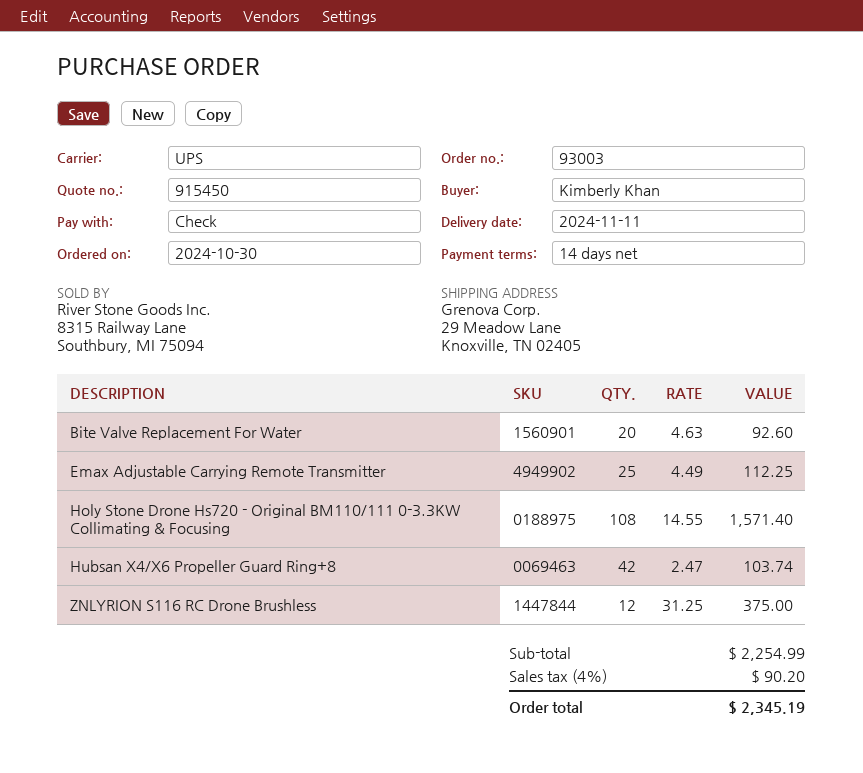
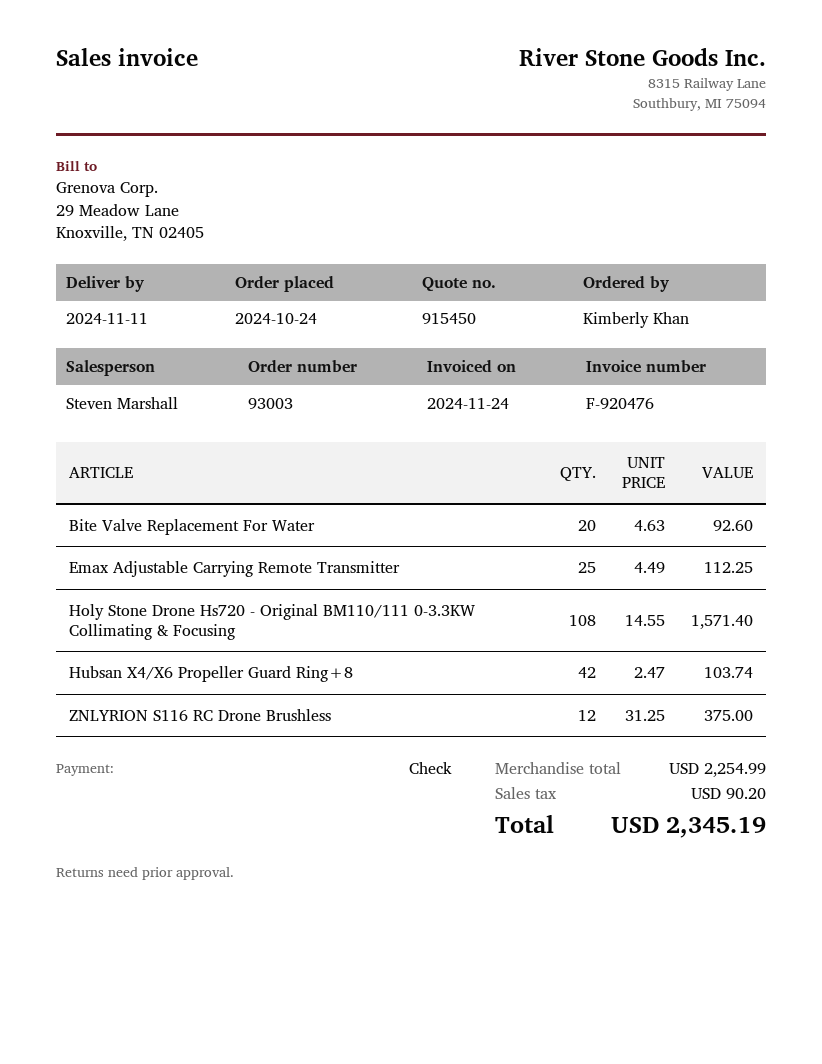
order date: 2024-10-30 -> 2024-10-24

